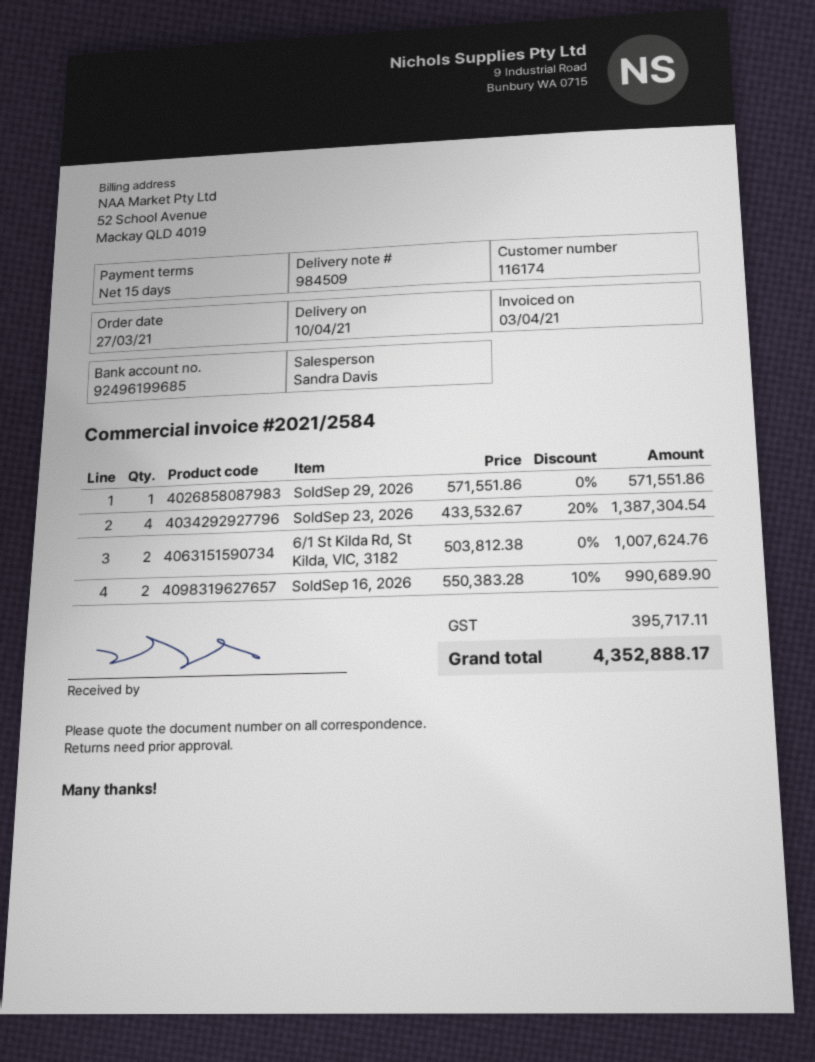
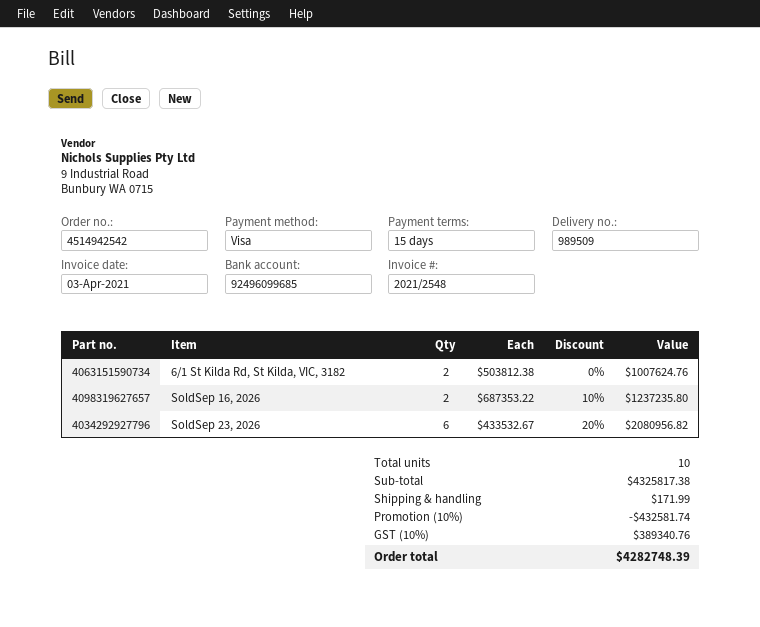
delivery note number: 984509 -> 989509
invoice number: 2021/2584 -> 2021/2548
bank account: 92496199685 -> 92496099685
SoldSep 29, 2026: 1 x 571551.86 = 571551.86 -> none
SoldSep 23, 2026: 4 x 433532.67 - 20% = 1387304.54 -> 6 x 433532.67 - 20% = 2080956.82
SoldSep 16, 2026: 2 x 550383.28 - 10% = 990689.90 -> 2 x 687353.22 - 10% = 1237235.80
discount: none -> 10% = 432581.74
shipping: none -> 171.99
tax: 395717.11 -> 389340.76
total: 4352888.17 -> 4282748.39

